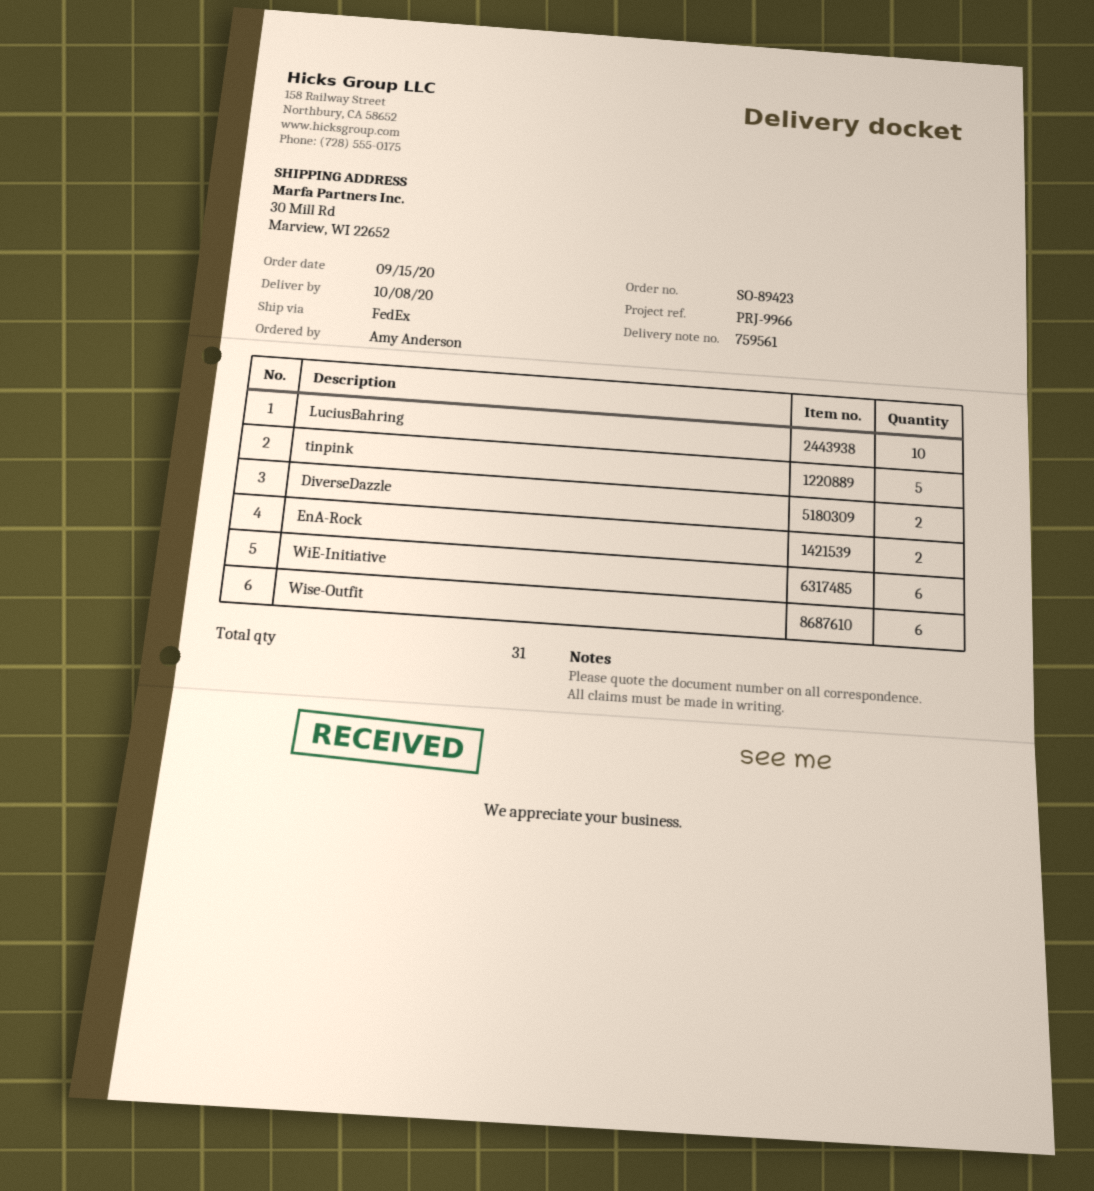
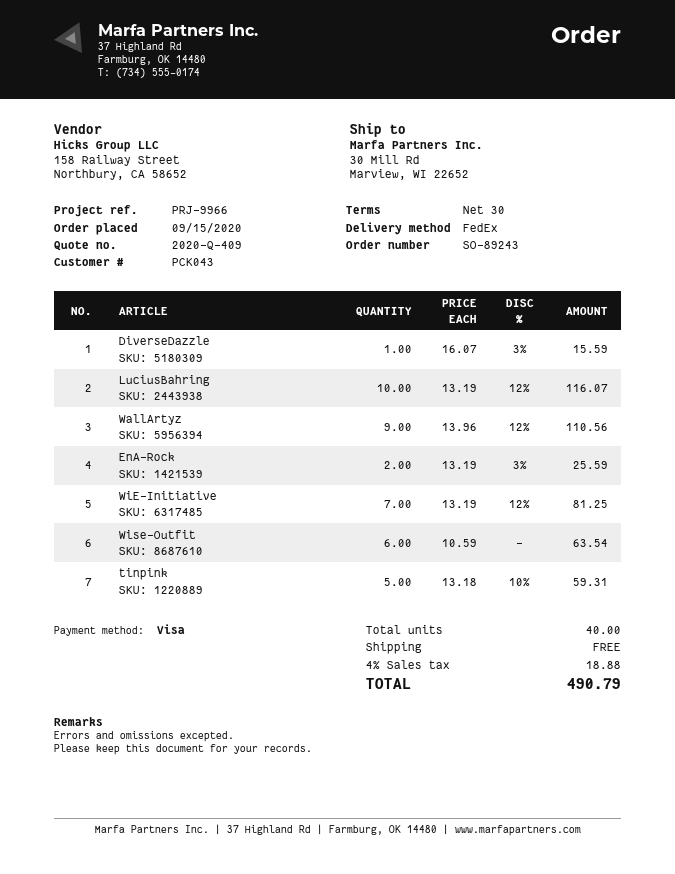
order number: SO-89423 -> SO-89243
DiverseDazzle: 2 -> 1
WiE-Initiative: 6 -> 7
WallArtyz: none -> 9
total quantity: 31 -> 40

